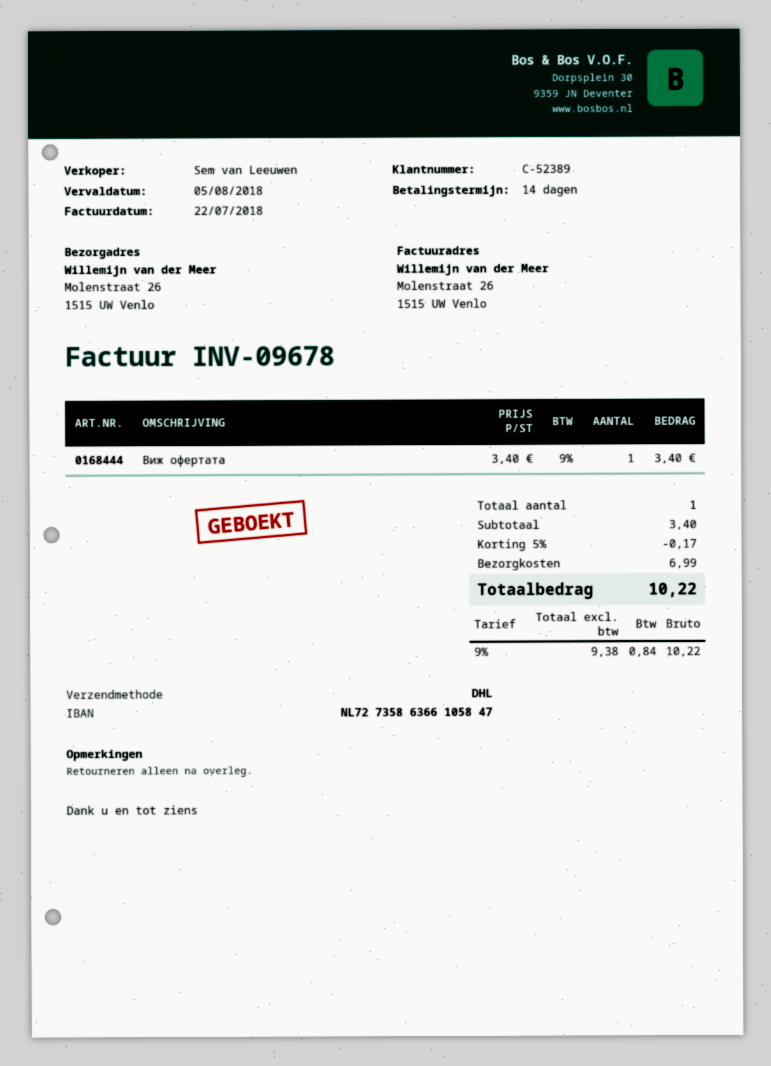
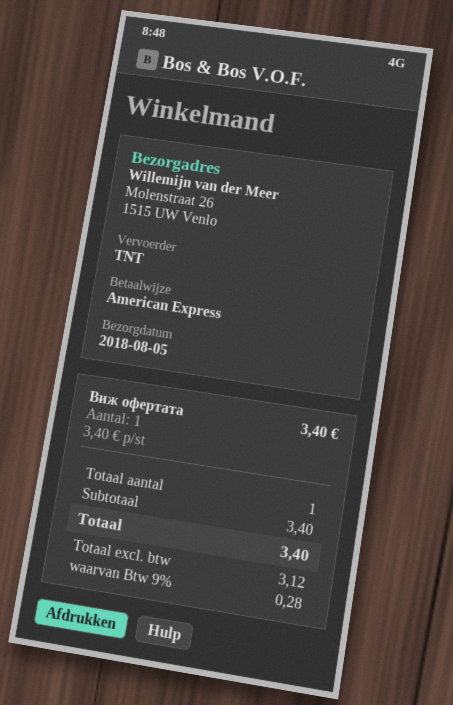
shipping method: DHL -> TNT
discount: 5% = 0.17 -> none
shipping: 6.99 -> none
net: 9.38 -> 3.12
tax: 9% = 0.84 -> 9% = 0.28
total: 10.22 -> 3.40

